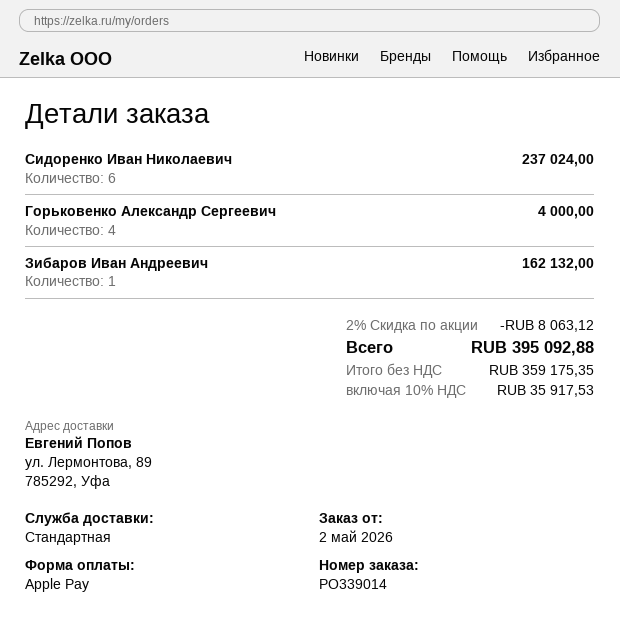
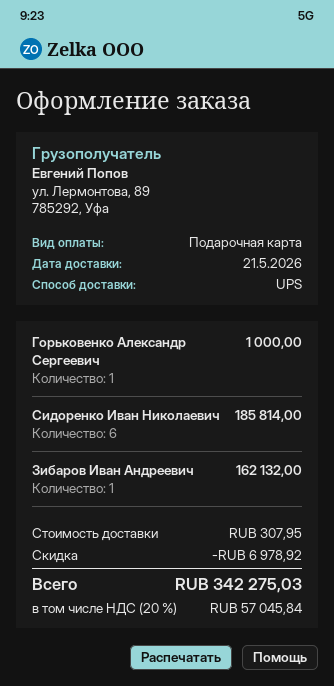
payment method: Apple Pay -> gift card
shipping method: standard -> UPS
Сидоренко Иван Николаевич: 6 for 237024.00 -> 6 for 185814.00
Горьковенко Александр Сергеевич: 4 for 4000.00 -> 1 for 1000.00
discount: 8063.12 -> 6978.92
shipping: none -> 307.95
tax: 10% = 35917.53 -> 20% = 57045.84
total: 395092.88 -> 342275.03

